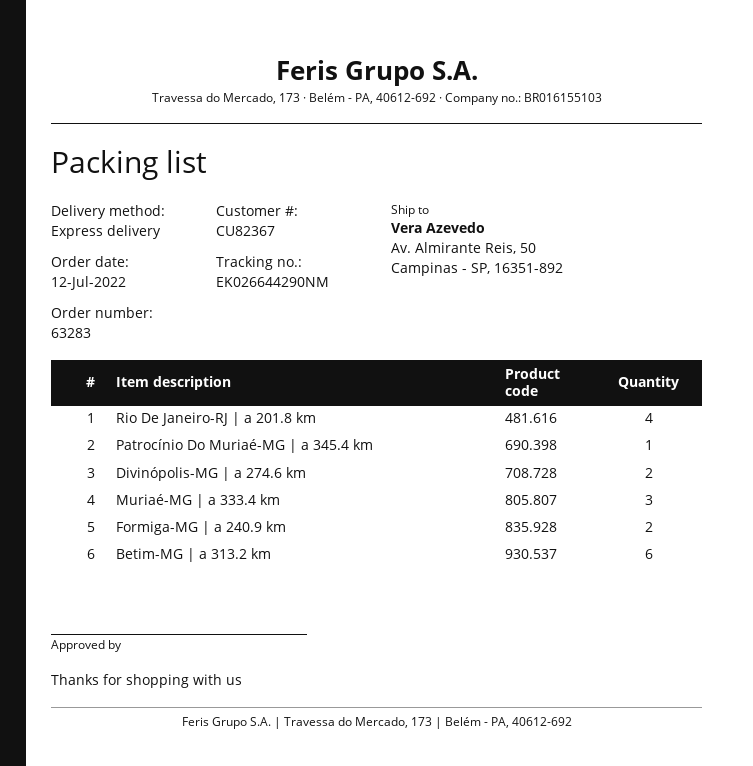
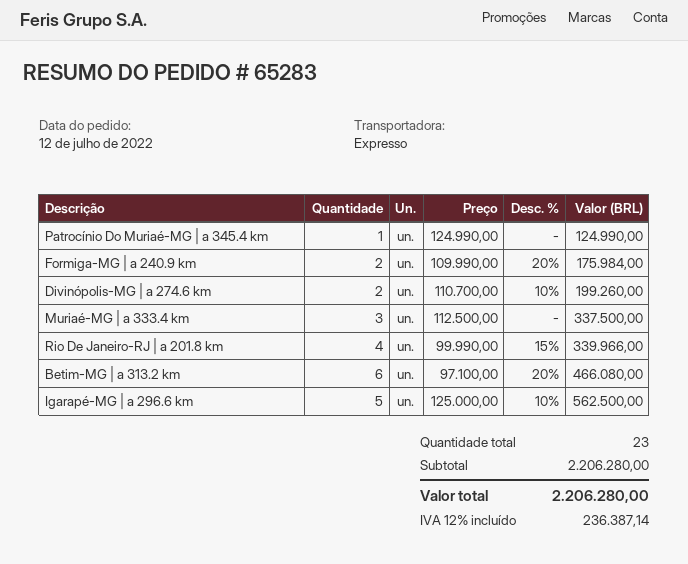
order number: 63283 -> 65283
Igarapé-MG | a 296.6 km: none -> 5

